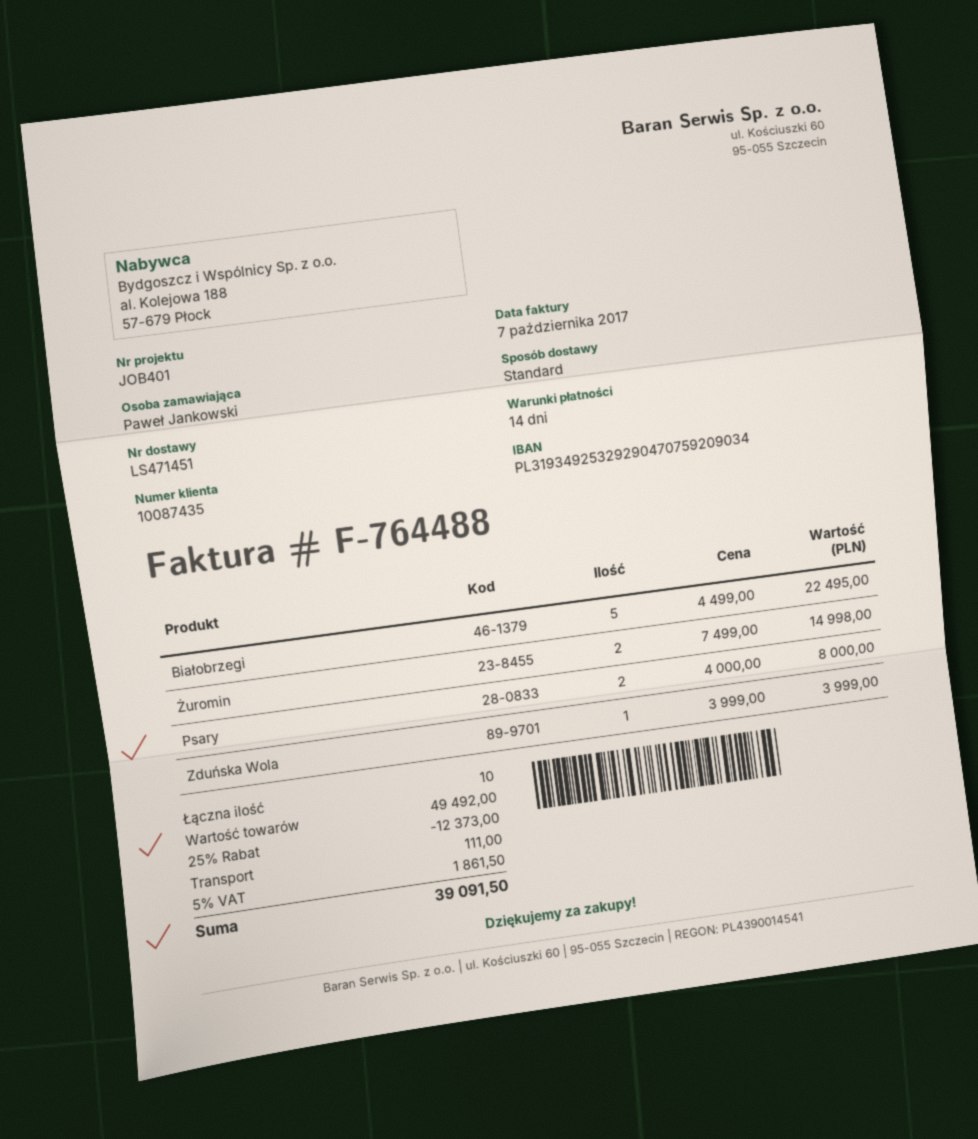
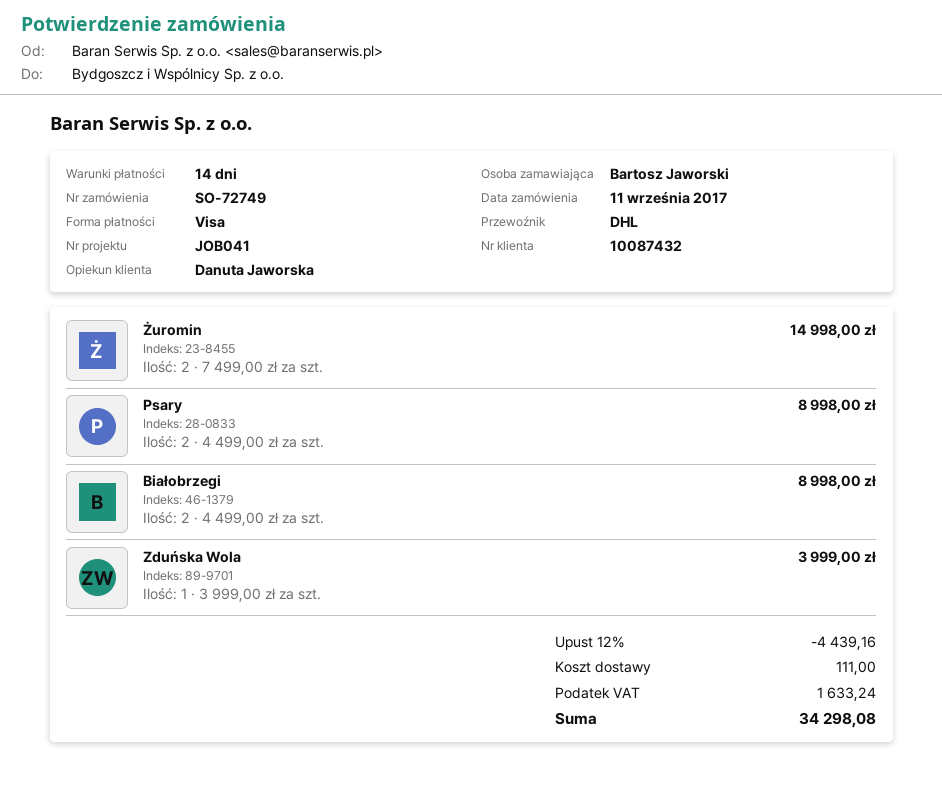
customer number: 10087435 -> 10087432
reference: JOB401 -> JOB041
ordered by: Paweł Jankowski -> Bartosz Jaworski
shipping method: standard -> DHL
Białobrzegi: 5 x 4499.00 = 22495.00 -> 2 x 4499.00 = 8998.00
Psary: 2 x 4000.00 = 8000.00 -> 2 x 4499.00 = 8998.00
discount: 25% = 12373.00 -> 12% = 4439.16
tax: 1861.50 -> 1633.24
total: 39091.50 -> 34298.08

